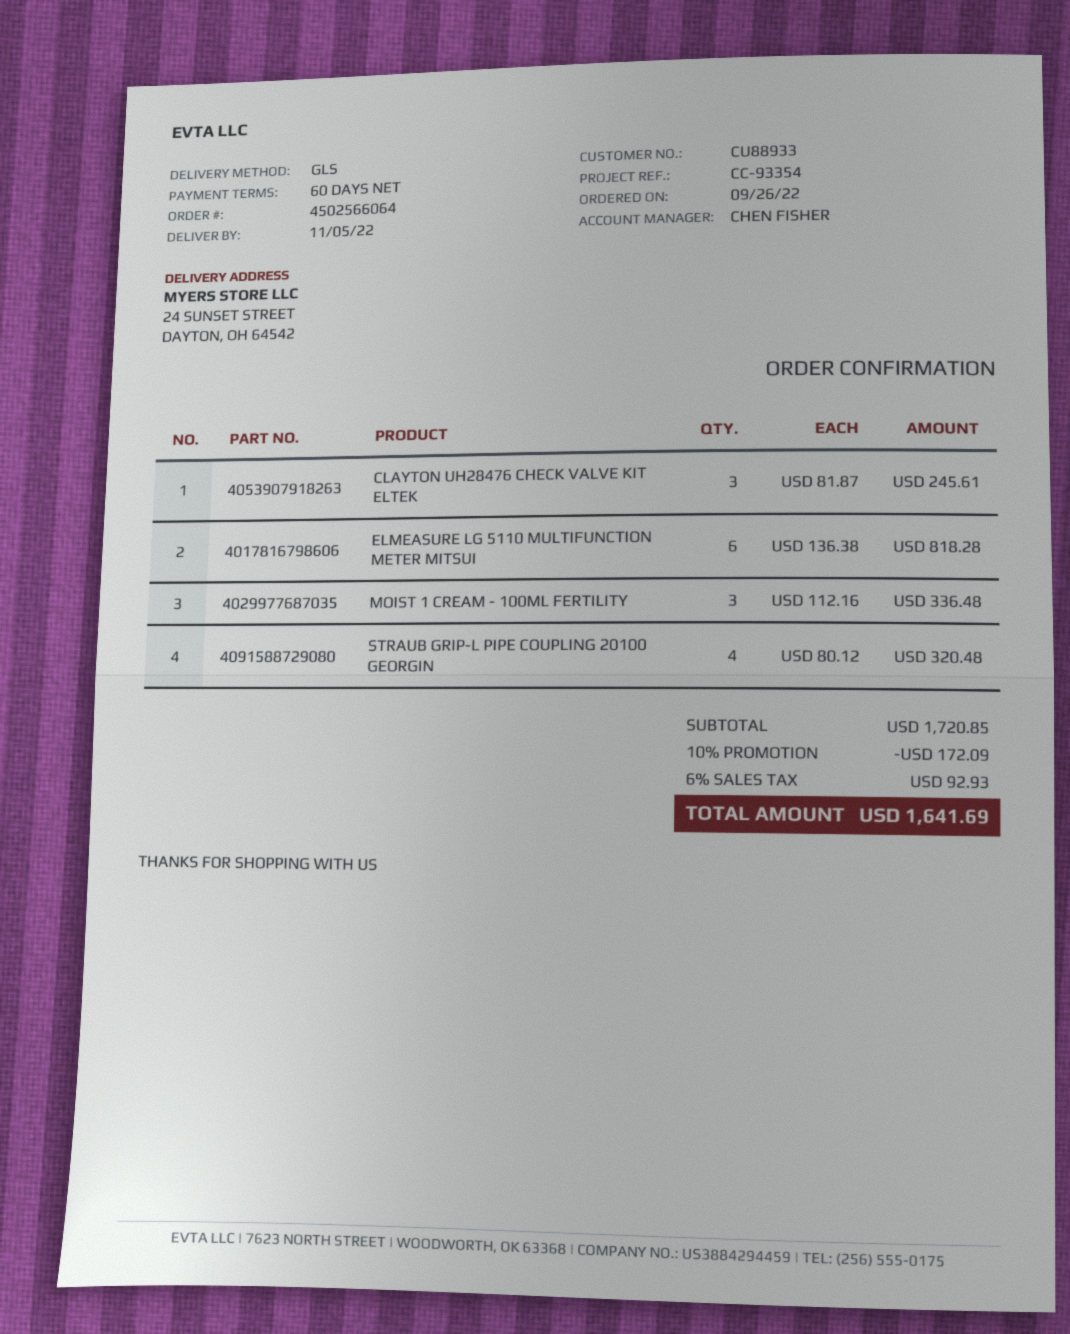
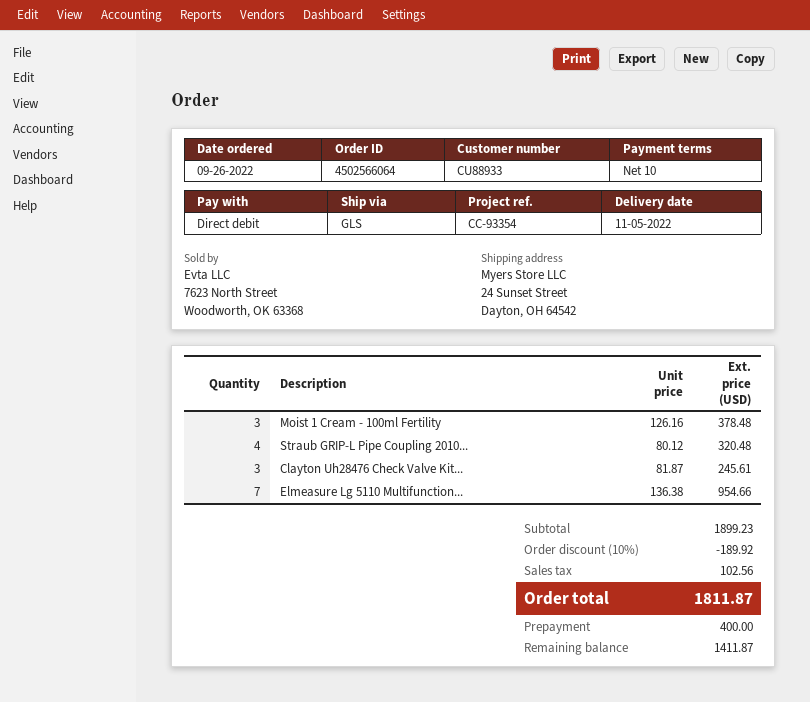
payment terms: 60 days -> 10 days
ELMEASURE LG 5110 MULTIFUNCTION METER MITSUI: 6 x 136.38 = 818.28 -> 7 x 136.38 = 954.66
MOIST 1 CREAM - 100ML FERTILITY: 3 x 112.16 = 336.48 -> 3 x 126.16 = 378.48
subtotal: 1720.85 -> 1899.23
discount: 10% = 172.09 -> 10% = 189.92
tax: 92.93 -> 102.56
total: 1641.69 -> 1811.87

